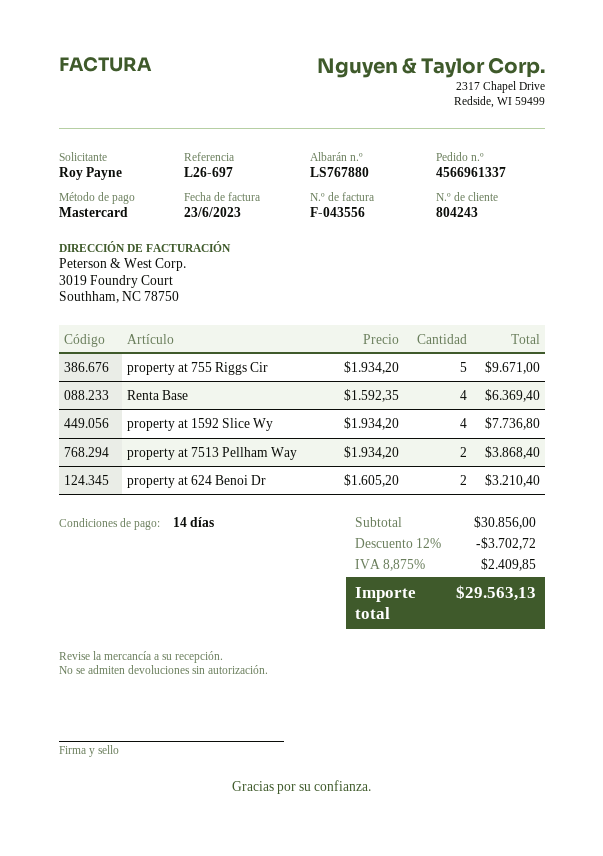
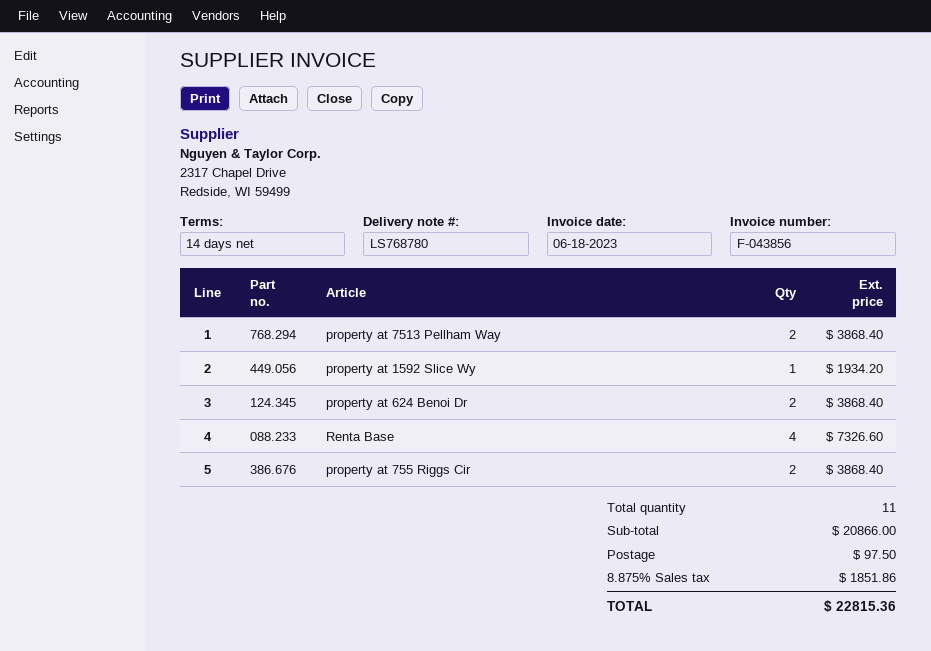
delivery note number: LS767880 -> LS768780
invoice number: F-043556 -> F-043856
invoice date: 2023-06-23 -> 2023-06-18
property at 755 Riggs Cir: 5 for 9671.00 -> 2 for 3868.40
Renta Base: 4 for 6369.40 -> 4 for 7326.60
property at 1592 Slice Wy: 4 for 7736.80 -> 1 for 1934.20
property at 624 Benoi Dr: 2 for 3210.40 -> 2 for 3868.40
subtotal: 30856.00 -> 20866.00
discount: 12% = 3702.72 -> none
shipping: none -> 97.50
tax: 8.875% = 2409.85 -> 8.875% = 1851.86
total: 29563.13 -> 22815.36

